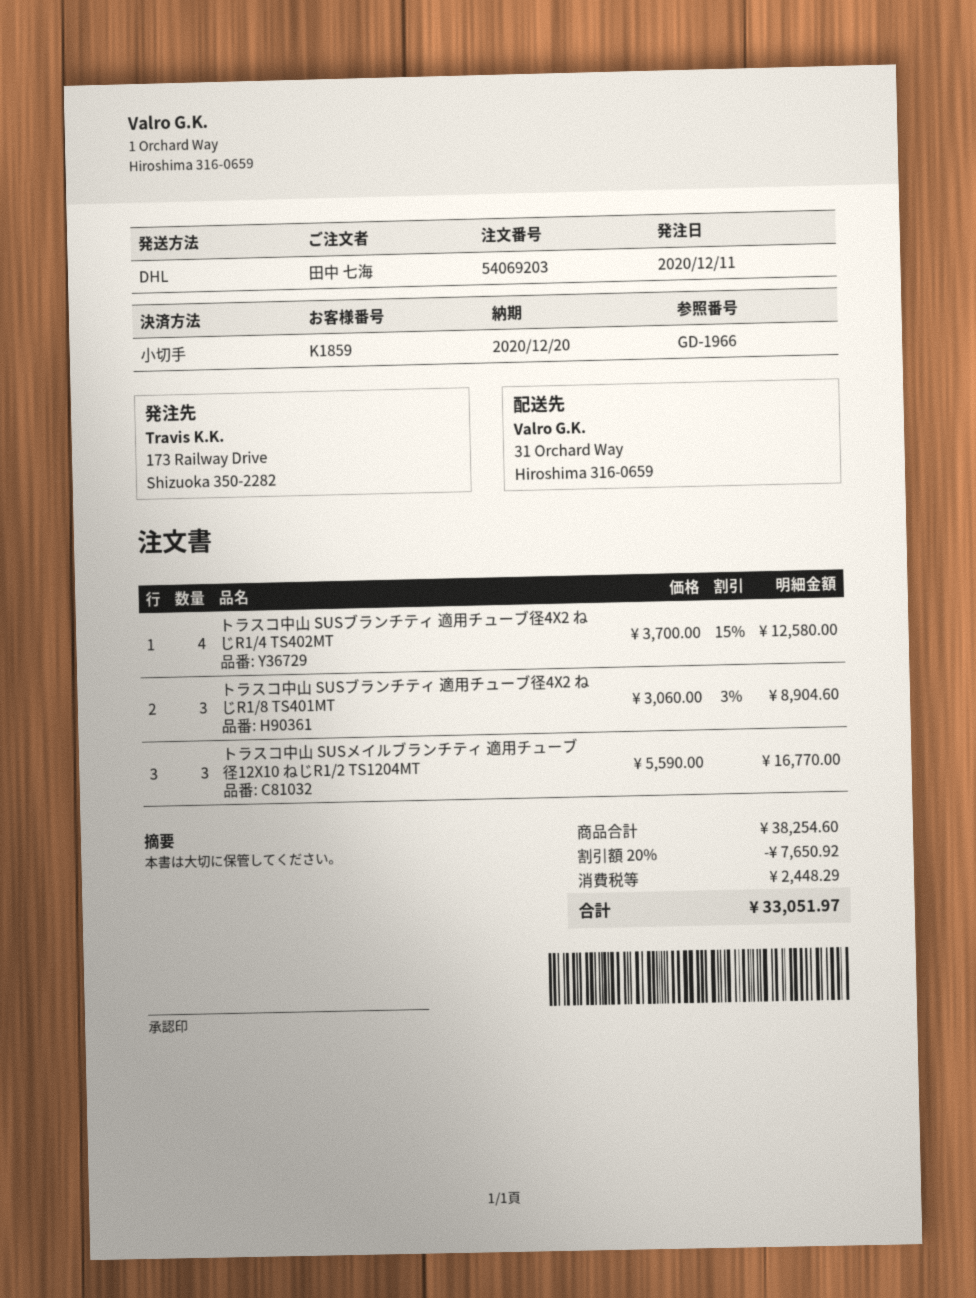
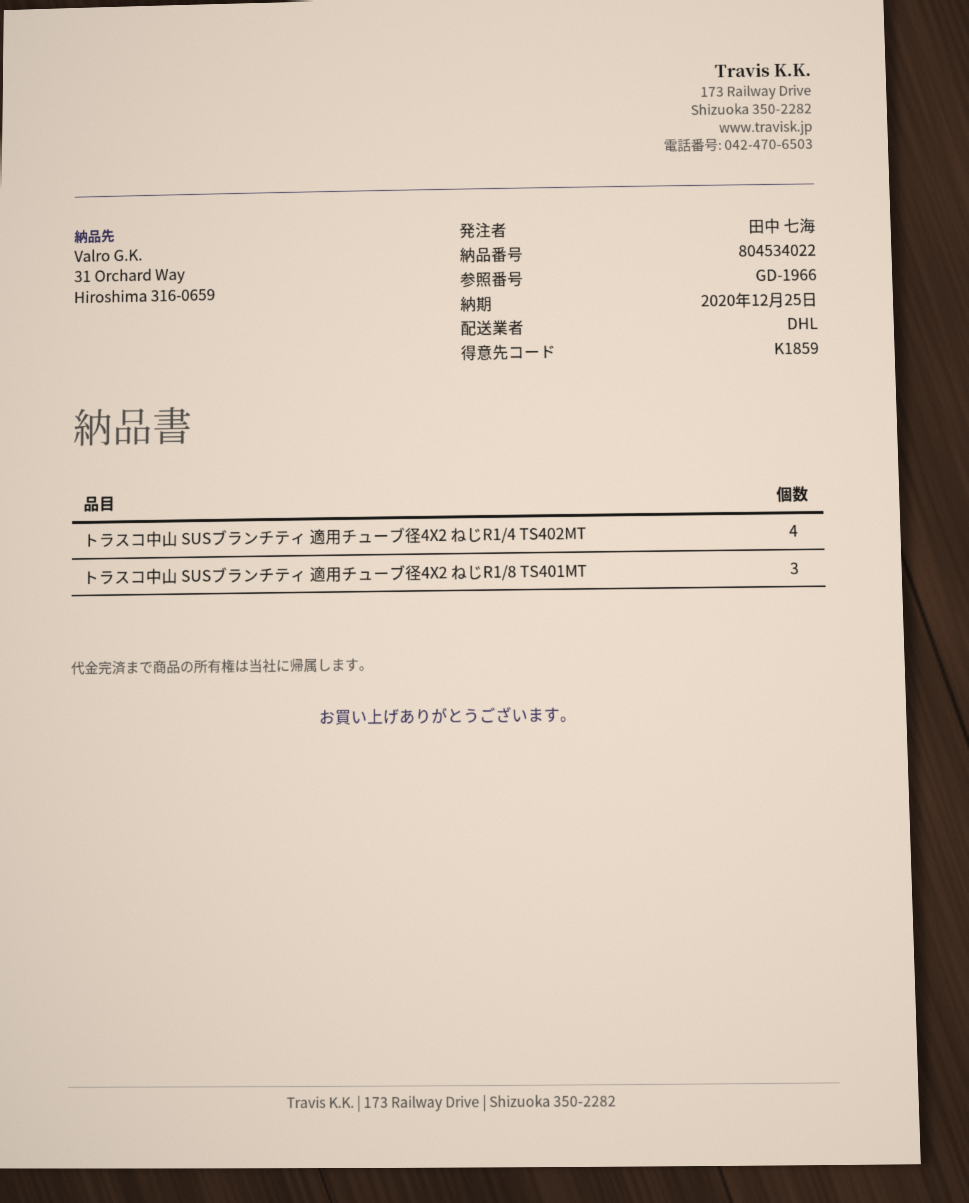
delivery date: 2020-12-20 -> 2020-12-25
トラスコ中山 SUSメイルブランチティ 適用チューブ径12X10 ねじR1/2 TS1204MT: 3 -> none

